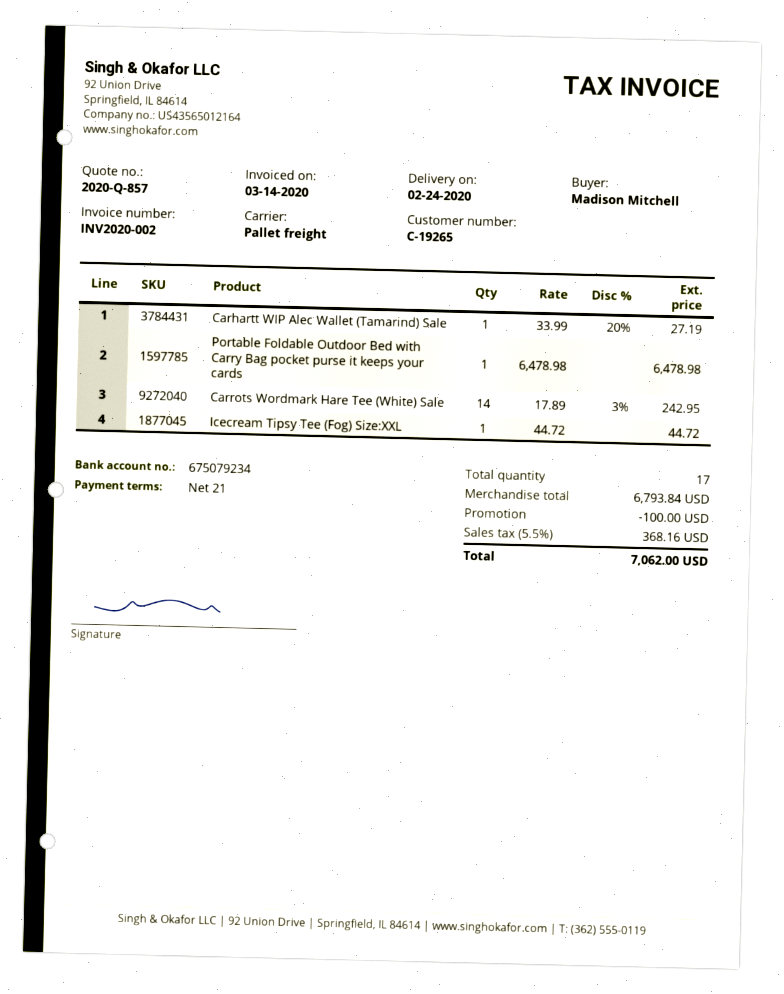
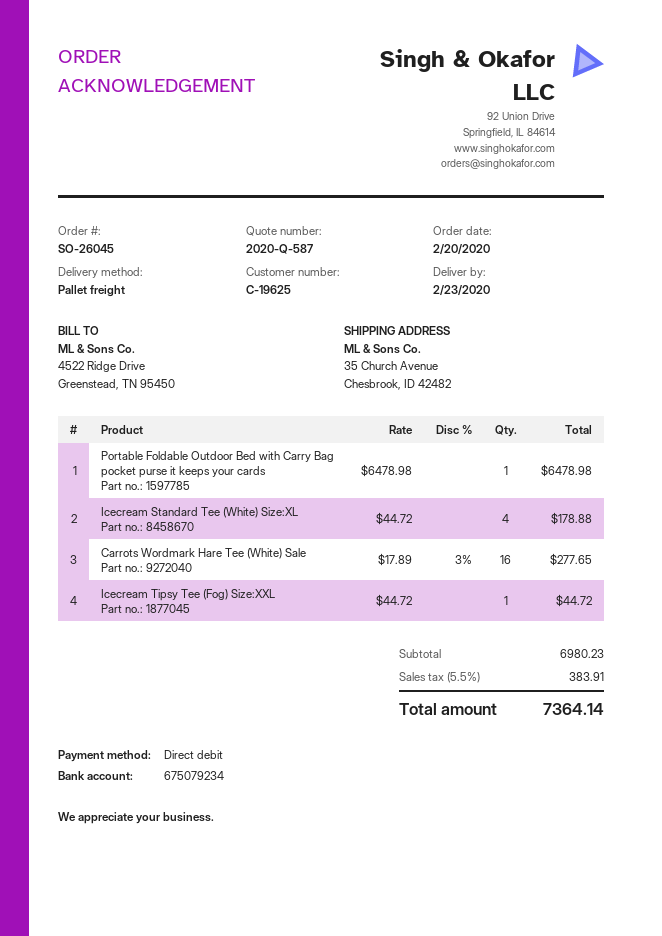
quote number: 2020-Q-857 -> 2020-Q-587
delivery date: 2020-02-24 -> 2020-02-23
customer number: C-19265 -> C-19625
Carhartt WIP Alec Wallet (Tamarind) Sale: 1 x 33.99 - 20% = 27.19 -> none
Carrots Wordmark Hare Tee (White) Sale: 14 x 17.89 - 3% = 242.95 -> 16 x 17.89 - 3% = 277.65
Icecream Standard Tee (White) Size:XL: none -> 4 x 44.72 = 178.88
subtotal: 6793.84 -> 6980.23
discount: 100.00 -> none
tax: 5.5% = 368.16 -> 5.5% = 383.91
total: 7062.00 -> 7364.14

